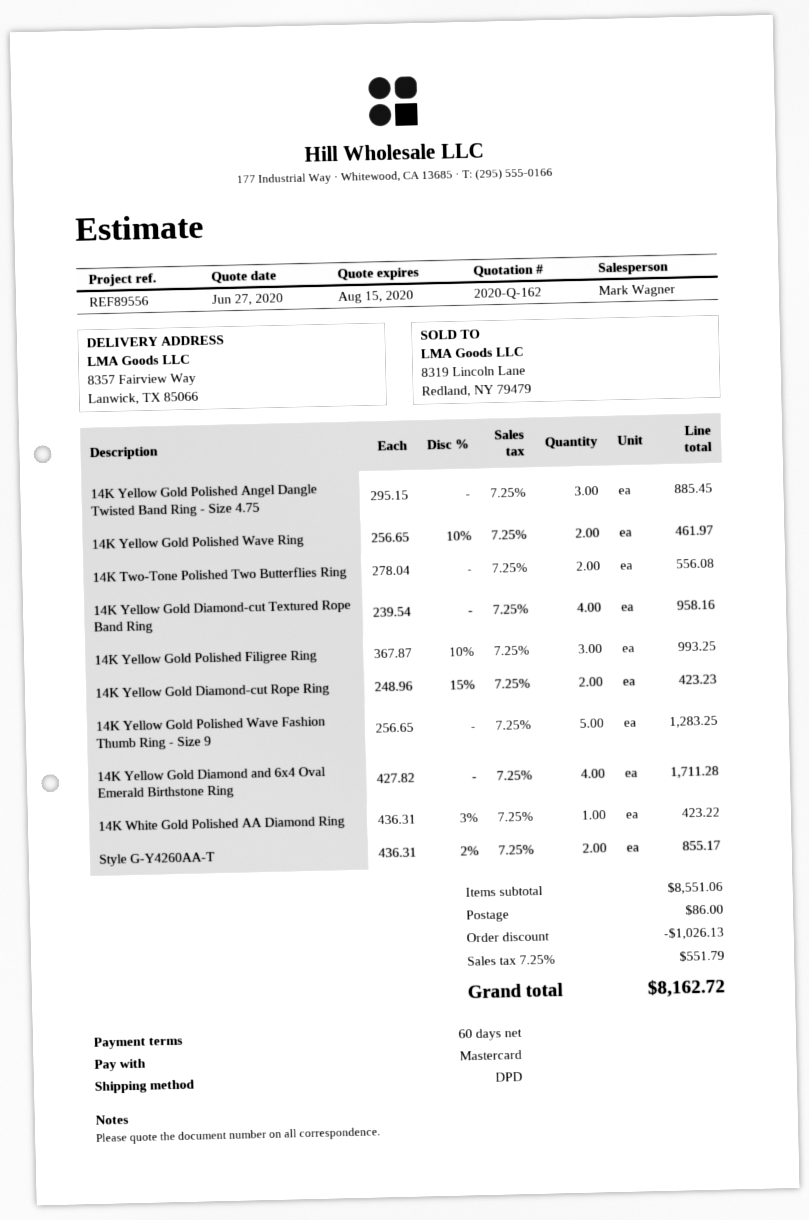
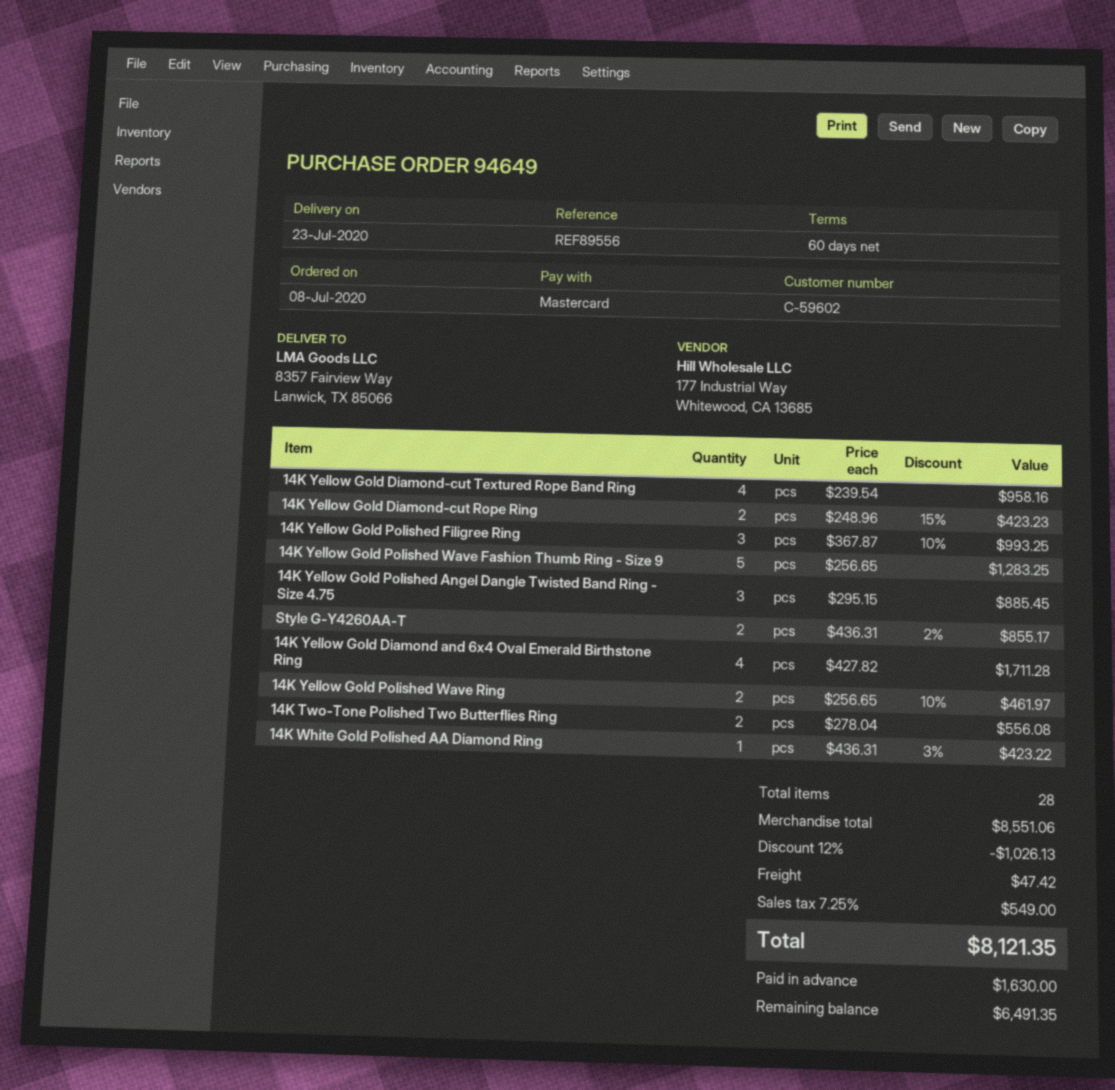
shipping: 86.00 -> 47.42
tax: 7.25% = 551.79 -> 7.25% = 549.00
total: 8162.72 -> 8121.35

